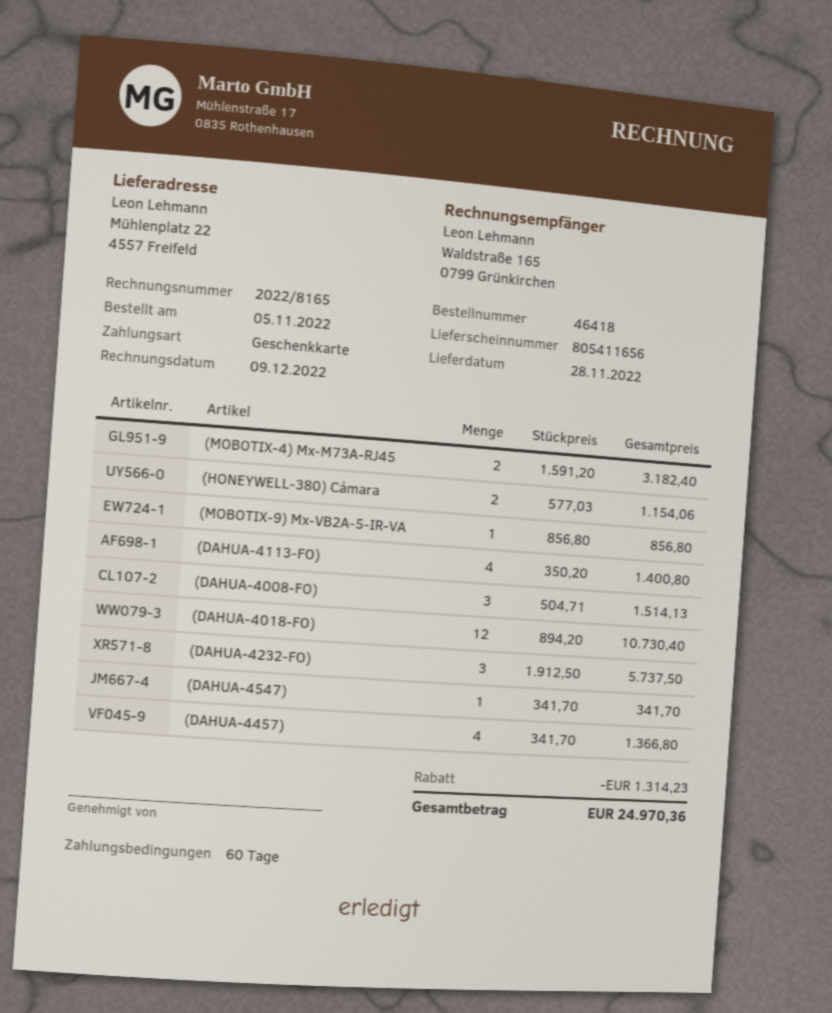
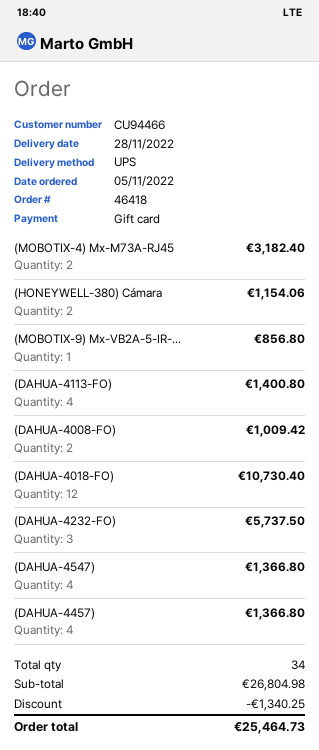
(DAHUA-4008-FO): 3 for 1514.13 -> 2 for 1009.42
(DAHUA-4547): 1 for 341.70 -> 4 for 1366.80
discount: 1314.23 -> 1340.25
total: 24970.36 -> 25464.73

